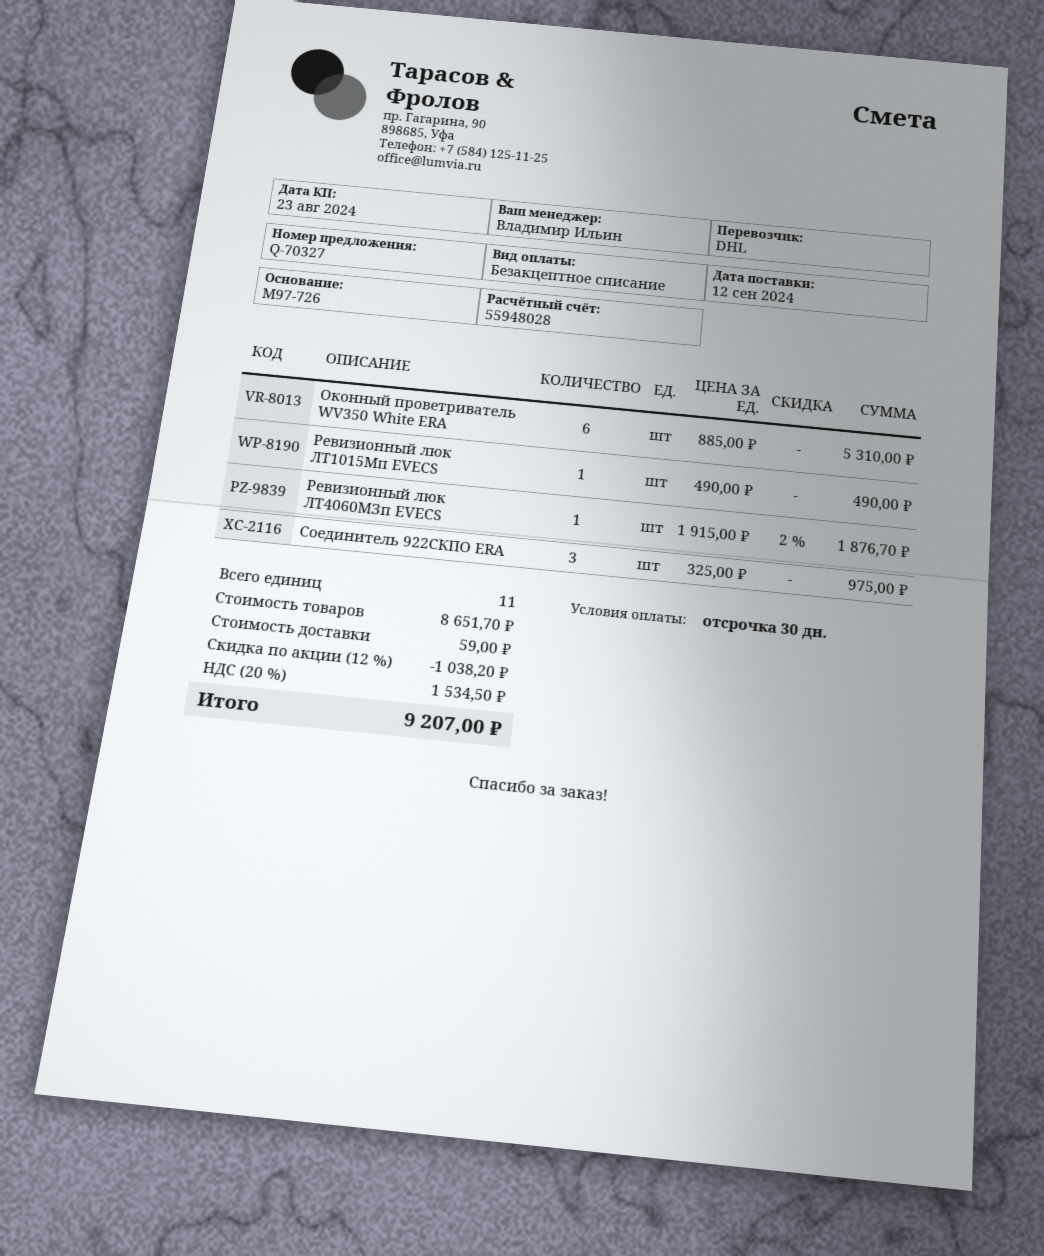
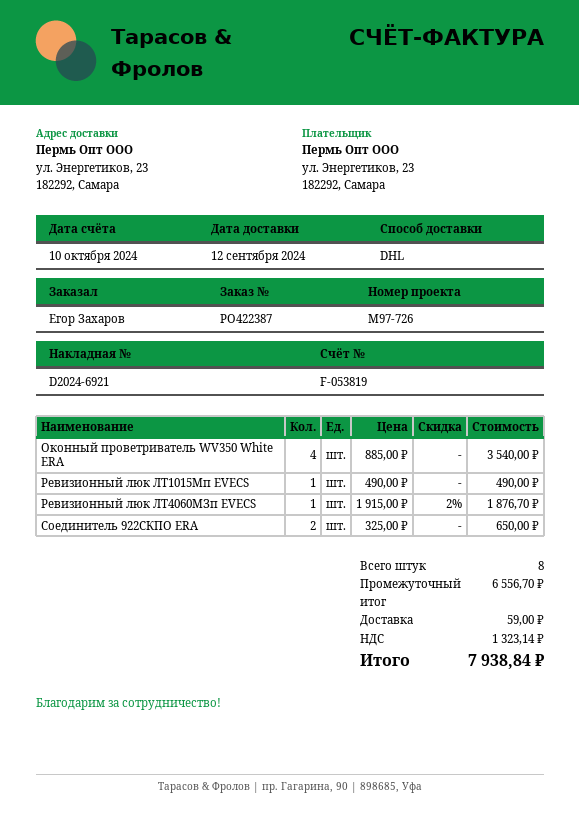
Оконный проветриватель WV350 White ERA: 6 x 885.00 = 5310.00 -> 4 x 885.00 = 3540.00
Соединитель 922СКПО ERA: 3 x 325.00 = 975.00 -> 2 x 325.00 = 650.00
total quantity: 11 -> 8
subtotal: 8651.70 -> 6556.70
discount: 12% = 1038.20 -> none
tax: 1534.50 -> 1323.14
total: 9207.00 -> 7938.84

